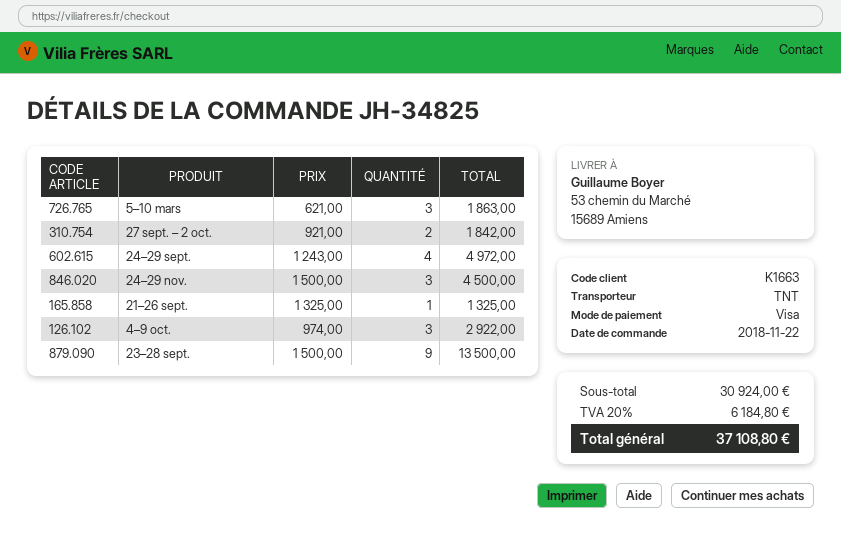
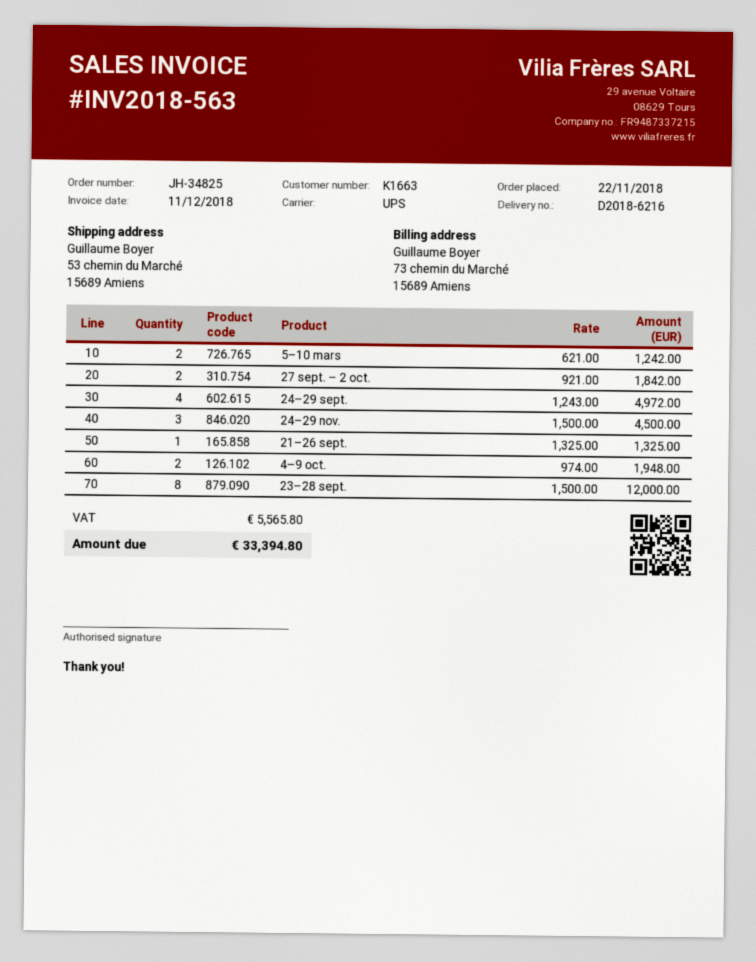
shipping method: TNT -> UPS
5–10 mars: 3 x 621.00 = 1863.00 -> 2 x 621.00 = 1242.00
4–9 oct.: 3 x 974.00 = 2922.00 -> 2 x 974.00 = 1948.00
23–28 sept.: 9 x 1500.00 = 13500.00 -> 8 x 1500.00 = 12000.00
tax: 6184.80 -> 5565.80
total: 37108.80 -> 33394.80

